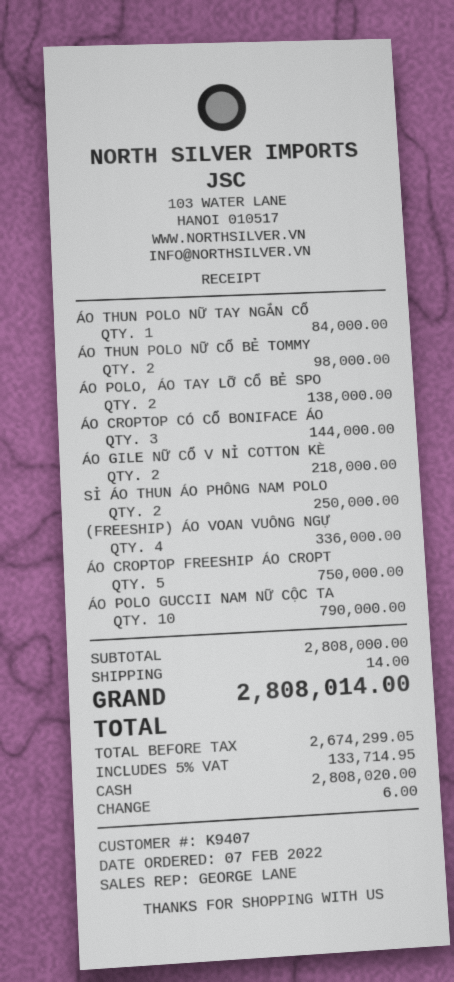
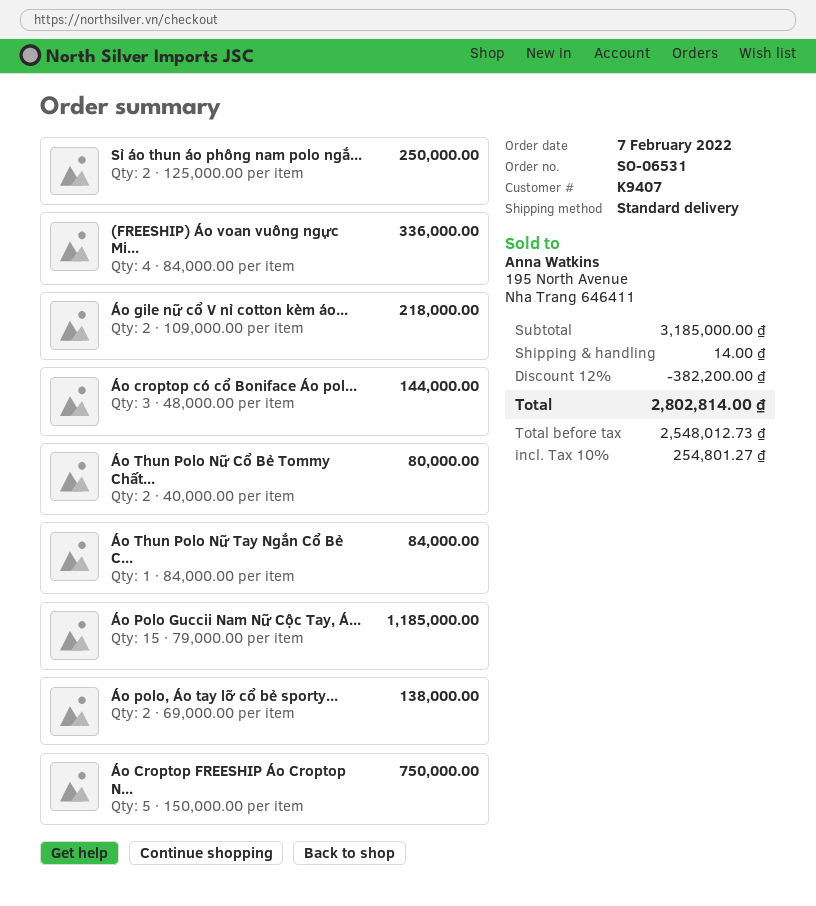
ÁO THUN POLO NỮ CỔ BẺ TOMMY: 2 for 98000.00 -> 2 for 80000.00
ÁO POLO GUCCII NAM NỮ CỘC TA: 10 for 790000.00 -> 15 for 1185000.00
subtotal: 2808000.00 -> 3185000.00
discount: none -> 12% = 382200.00
net: 2674299.05 -> 2548012.73
tax: 5% = 133714.95 -> 10% = 254801.27
total: 2808014.00 -> 2802814.00

